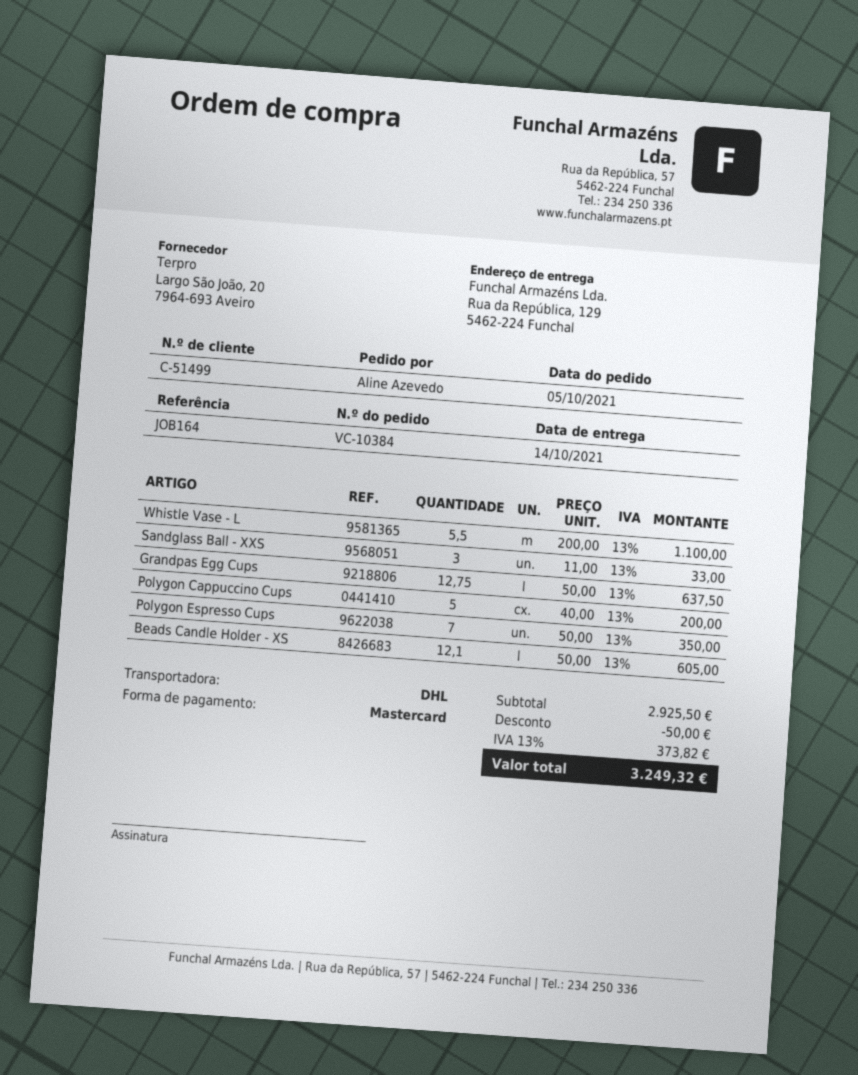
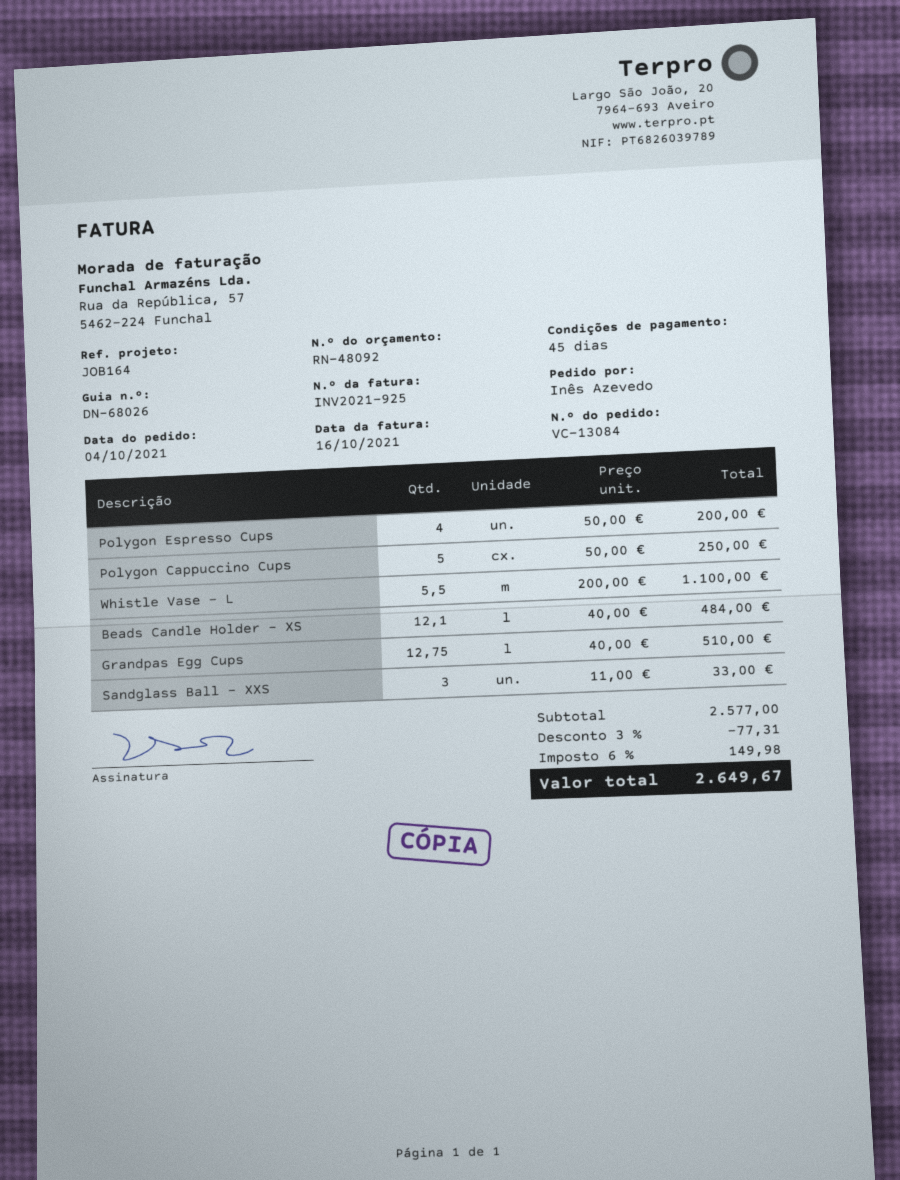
order number: VC-10384 -> VC-13084
order date: 2021-10-05 -> 2021-10-04
ordered by: Aline Azevedo -> Inês Azevedo
Grandpas Egg Cups: 12.75 x 50.00 = 637.50 -> 12.75 x 40.00 = 510.00
Polygon Cappuccino Cups: 5 x 40.00 = 200.00 -> 5 x 50.00 = 250.00
Polygon Espresso Cups: 7 x 50.00 = 350.00 -> 4 x 50.00 = 200.00
Beads Candle Holder - XS: 12.1 x 50.00 = 605.00 -> 12.1 x 40.00 = 484.00
subtotal: 2925.50 -> 2577.00
discount: 50.00 -> 77.31
tax: 13% = 373.82 -> 6% = 149.98
total: 3249.32 -> 2649.67

